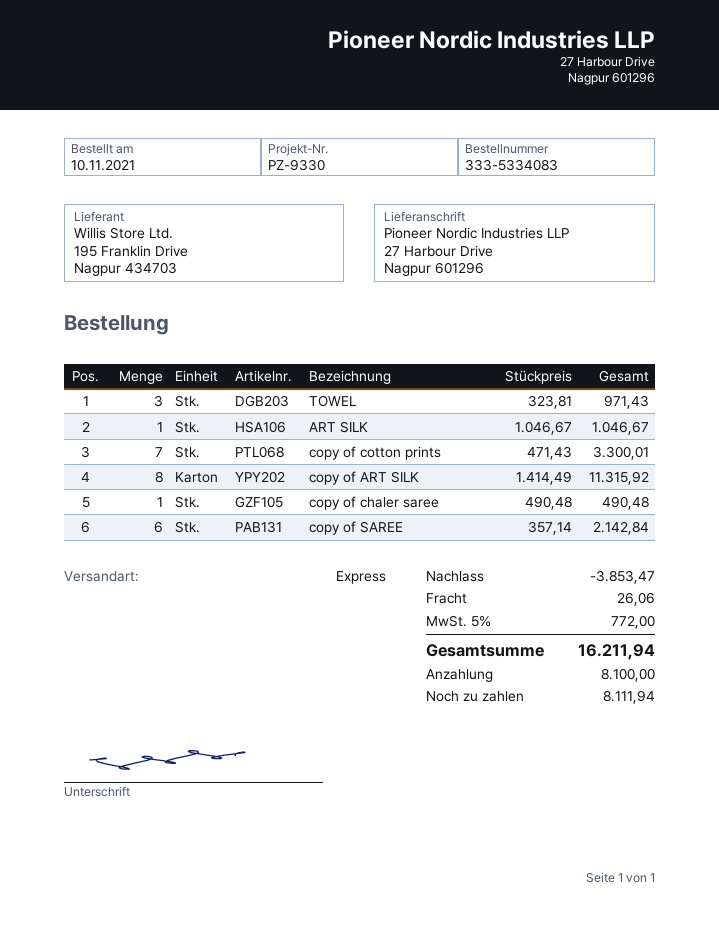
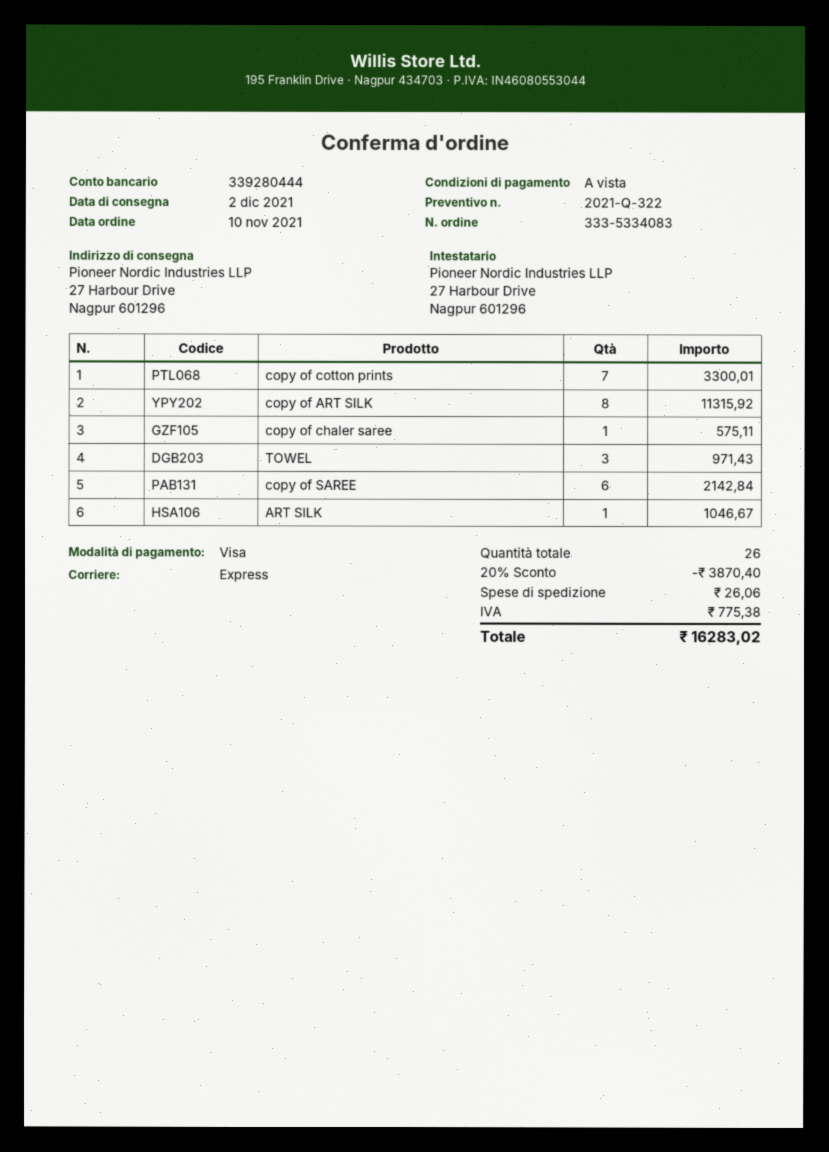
copy of chaler saree: 1 for 490.48 -> 1 for 575.11
discount: 3853.47 -> 3870.40
tax: 772.00 -> 775.38
total: 16211.94 -> 16283.02

